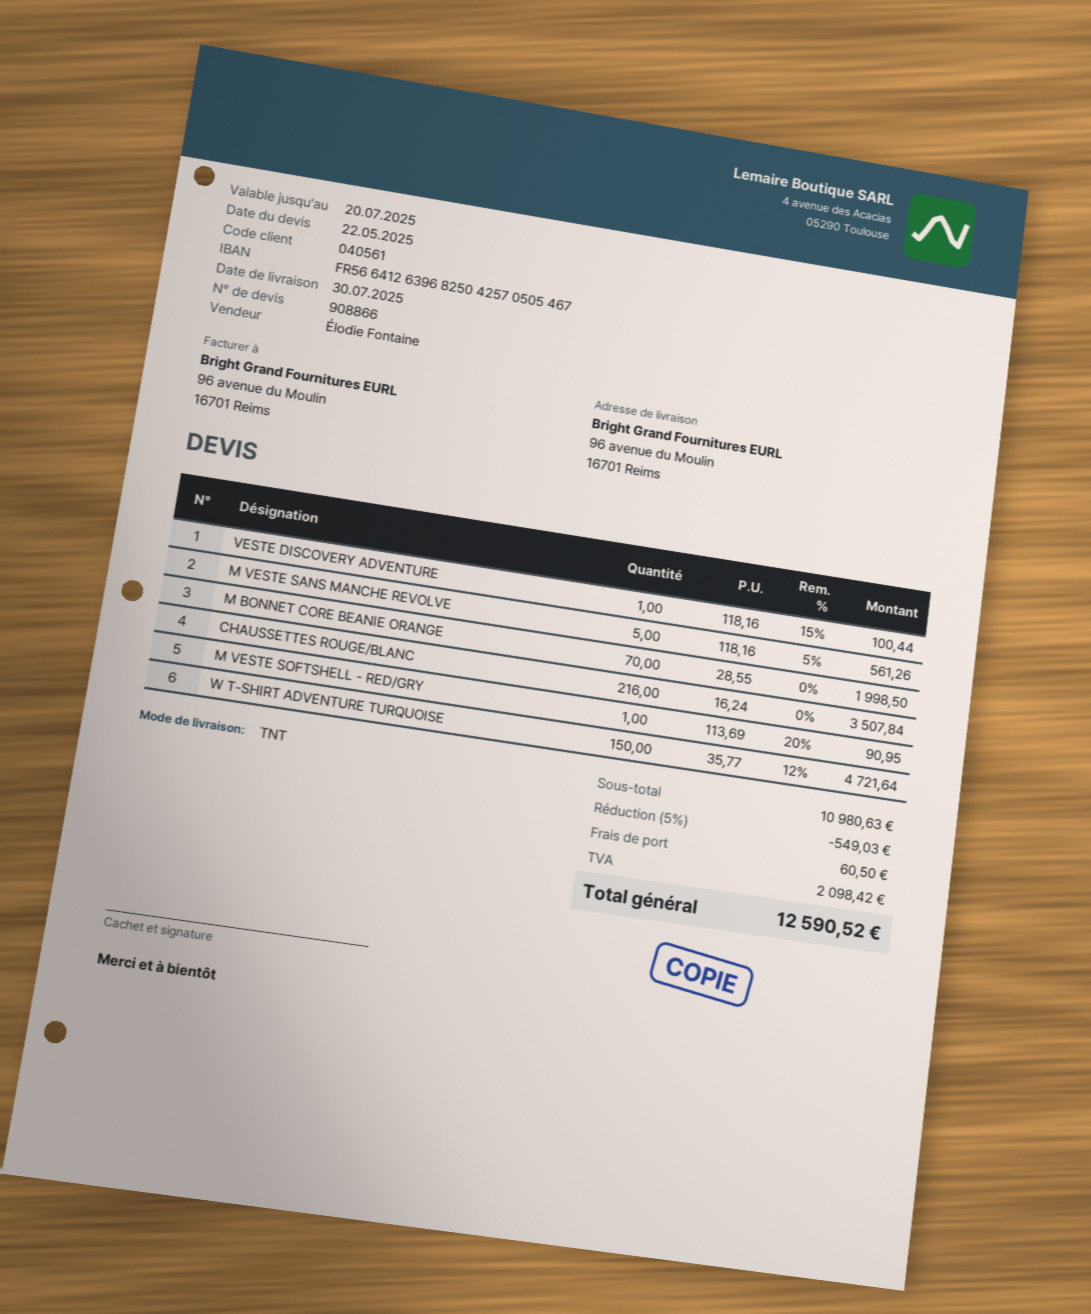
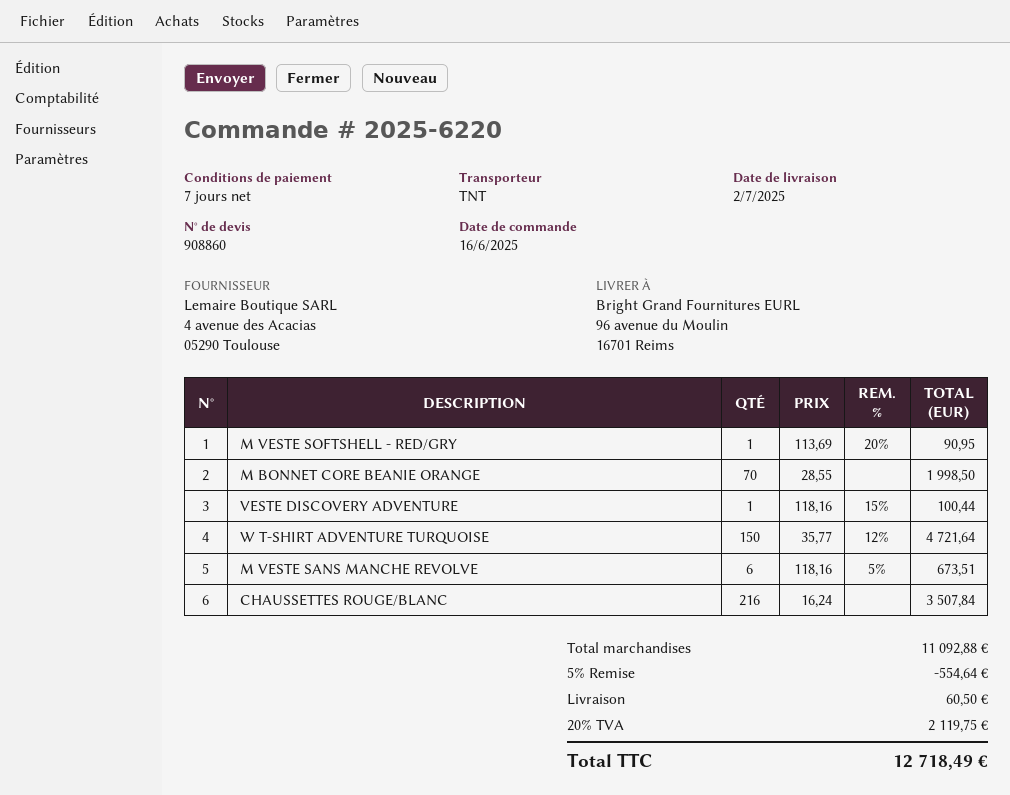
quote number: 908866 -> 908860
delivery date: 2025-07-30 -> 2025-07-02
M VESTE SANS MANCHE REVOLVE: 5 x 118.16 - 5% = 561.26 -> 6 x 118.16 - 5% = 673.51
subtotal: 10980.63 -> 11092.88
discount: 5% = 549.03 -> 5% = 554.64
tax: 2098.42 -> 2119.75
total: 12590.52 -> 12718.49

